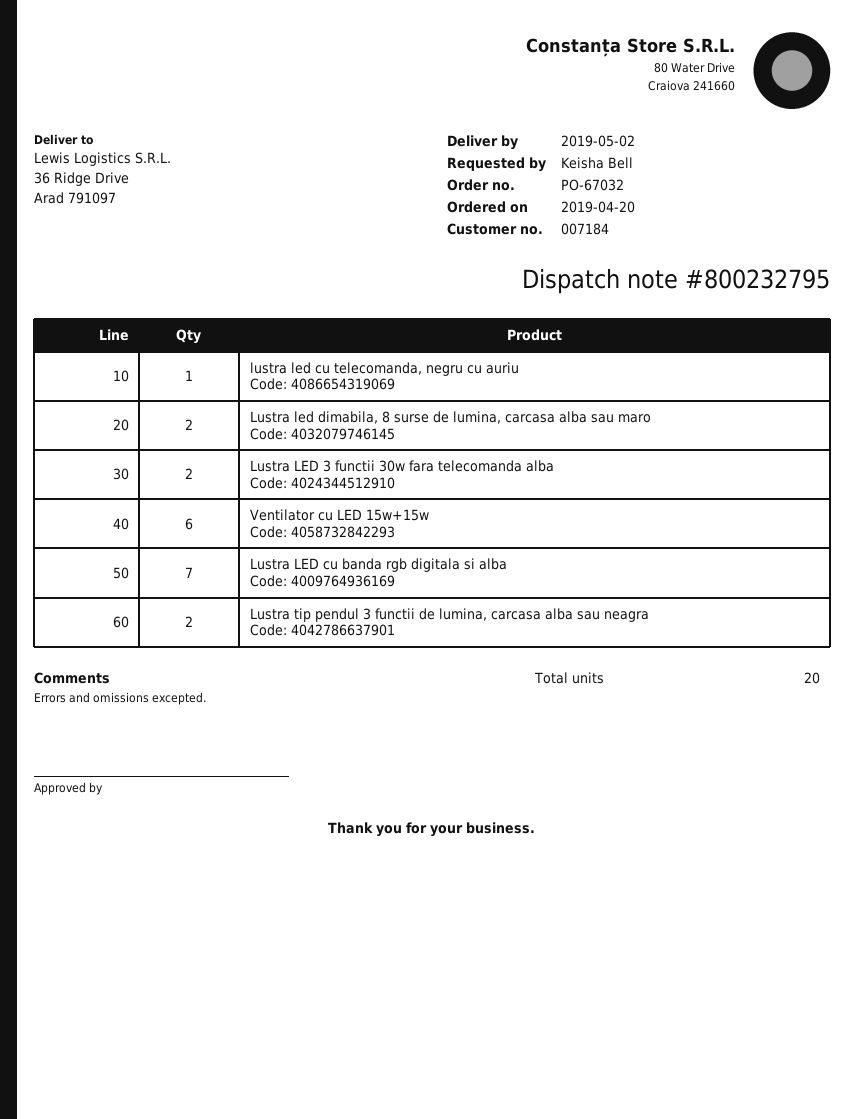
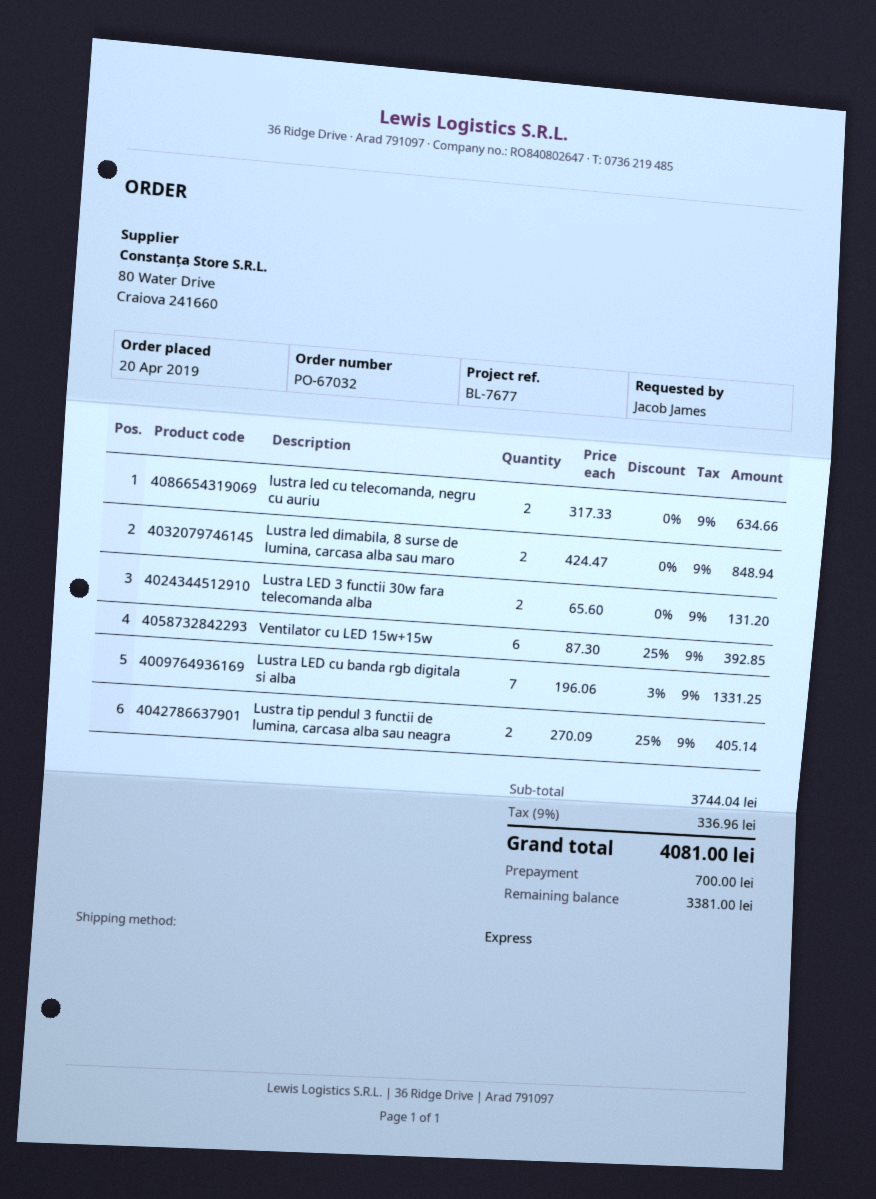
ordered by: Keisha Bell -> Jacob James
lustra led cu telecomanda, negru cu auriu: 1 -> 2

